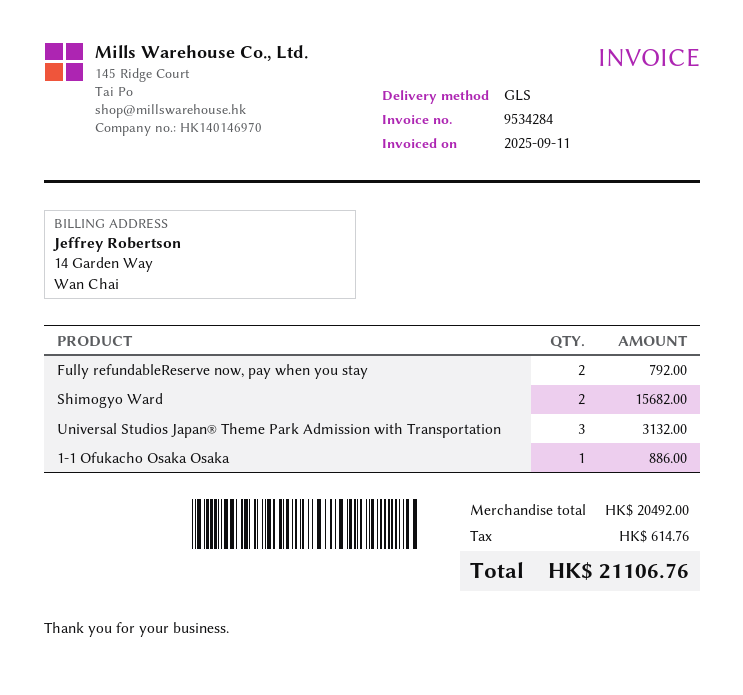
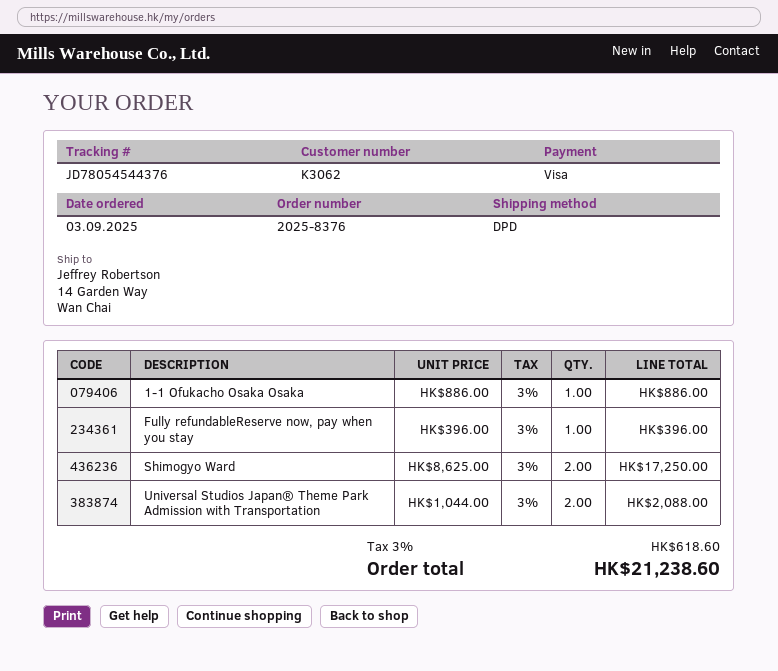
shipping method: GLS -> DPD
Fully refundableReserve now, pay when you stay: 2 for 792.00 -> 1 for 396.00
Shimogyo Ward: 2 for 15682.00 -> 2 for 17250.00
Universal Studios Japan® Theme Park Admission with Transportation: 3 for 3132.00 -> 2 for 2088.00
tax: 614.76 -> 618.60
total: 21106.76 -> 21238.60

